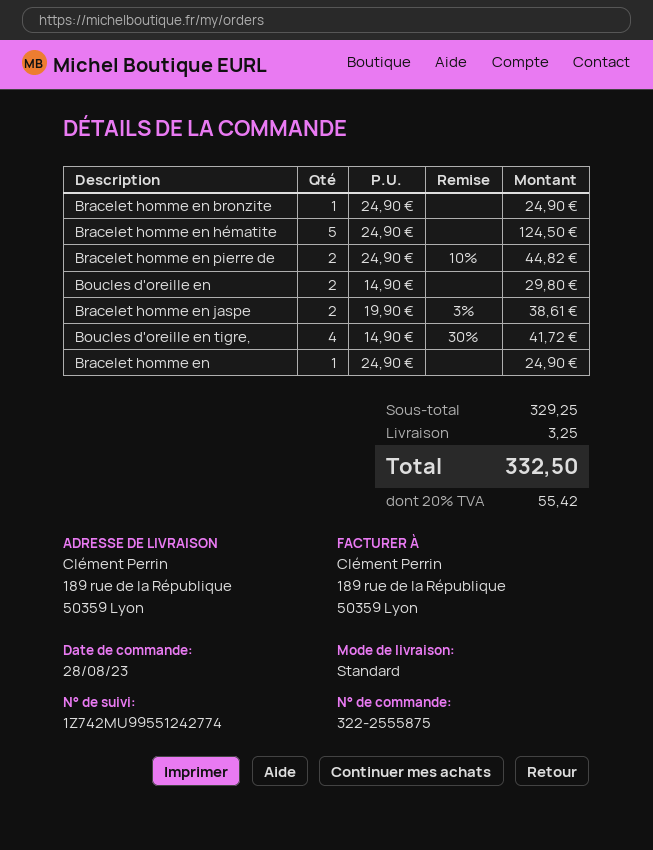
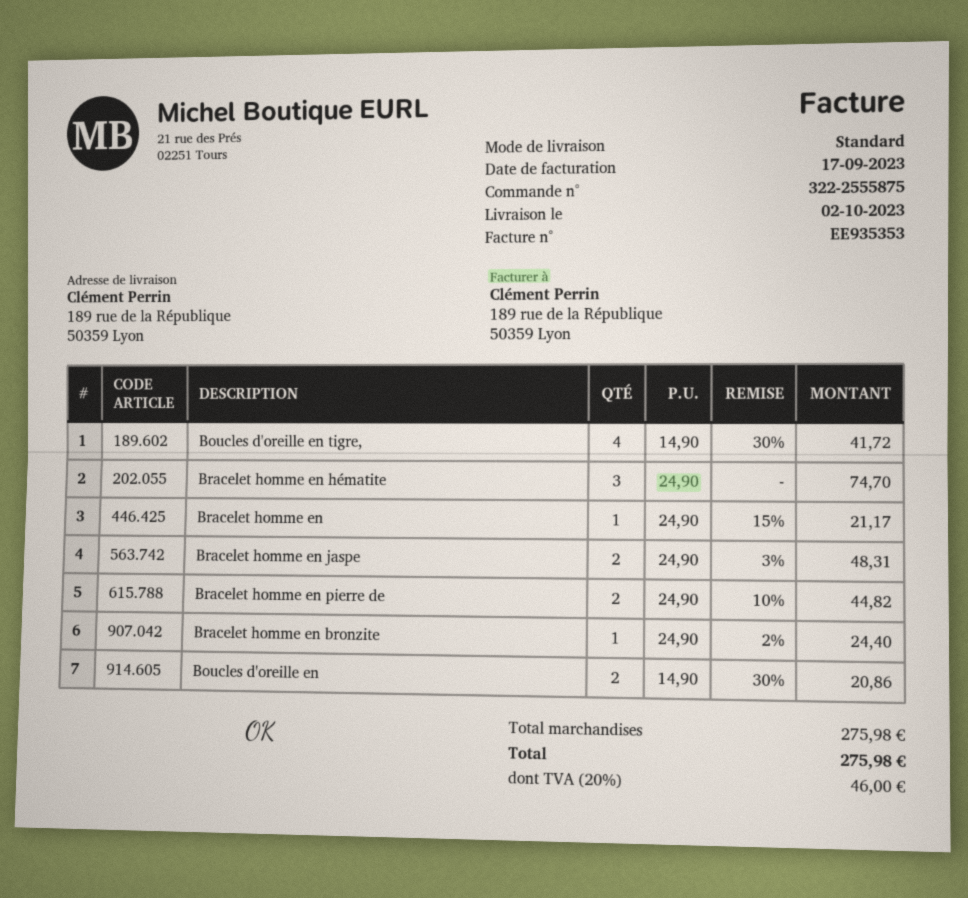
Bracelet homme en bronzite: 1 x 24.90 = 24.90 -> 1 x 24.90 - 2% = 24.40
Bracelet homme en hématite: 5 x 24.90 = 124.50 -> 3 x 24.90 = 74.70
Boucles d'oreille en: 2 x 14.90 = 29.80 -> 2 x 14.90 - 30% = 20.86
Bracelet homme en jaspe: 2 x 19.90 - 3% = 38.61 -> 2 x 24.90 - 3% = 48.31
Bracelet homme en: 1 x 24.90 = 24.90 -> 1 x 24.90 - 15% = 21.17
subtotal: 329.25 -> 275.98
shipping: 3.25 -> none
tax: 20% = 55.42 -> 20% = 46.00
total: 332.50 -> 275.98

